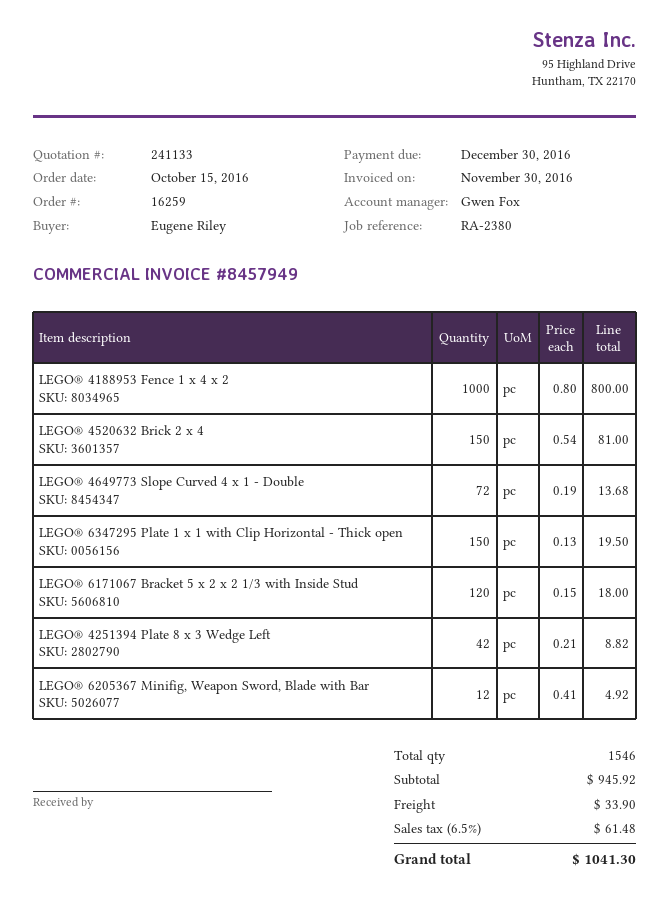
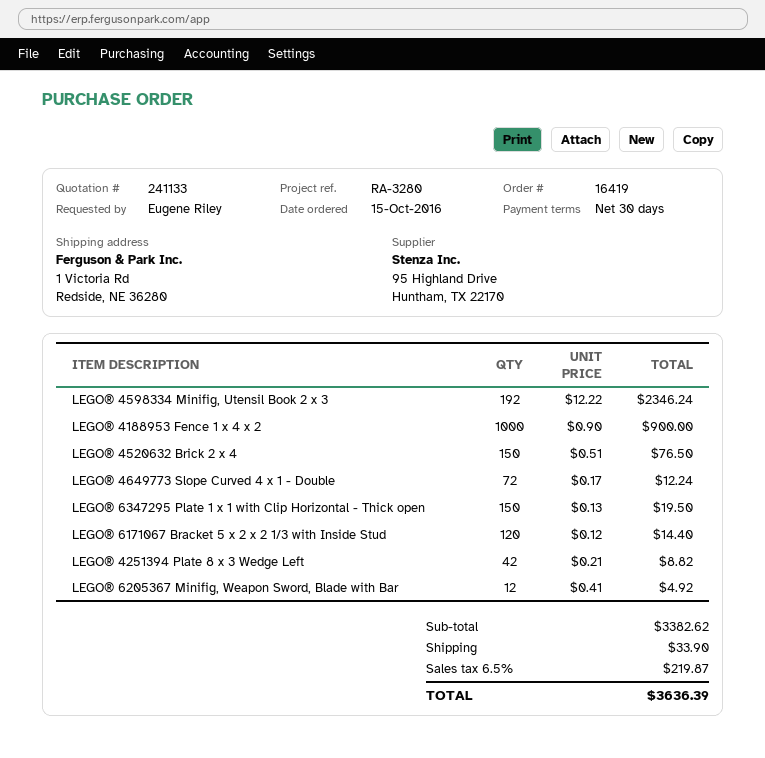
order number: 16259 -> 16419
reference: RA-2380 -> RA-3280
LEGO® 4188953 Fence 1 x 4 x 2: 1000 x 0.80 = 800.00 -> 1000 x 0.90 = 900.00
LEGO® 4520632 Brick 2 x 4: 150 x 0.54 = 81.00 -> 150 x 0.51 = 76.50
LEGO® 4649773 Slope Curved 4 x 1 - Double: 72 x 0.19 = 13.68 -> 72 x 0.17 = 12.24
LEGO® 6171067 Bracket 5 x 2 x 2 1/3 with Inside Stud: 120 x 0.15 = 18.00 -> 120 x 0.12 = 14.40
LEGO® 4598334 Minifig, Utensil Book 2 x 3: none -> 192 x 12.22 = 2346.24
subtotal: 945.92 -> 3382.62
tax: 6.5% = 61.48 -> 6.5% = 219.87
total: 1041.30 -> 3636.39

